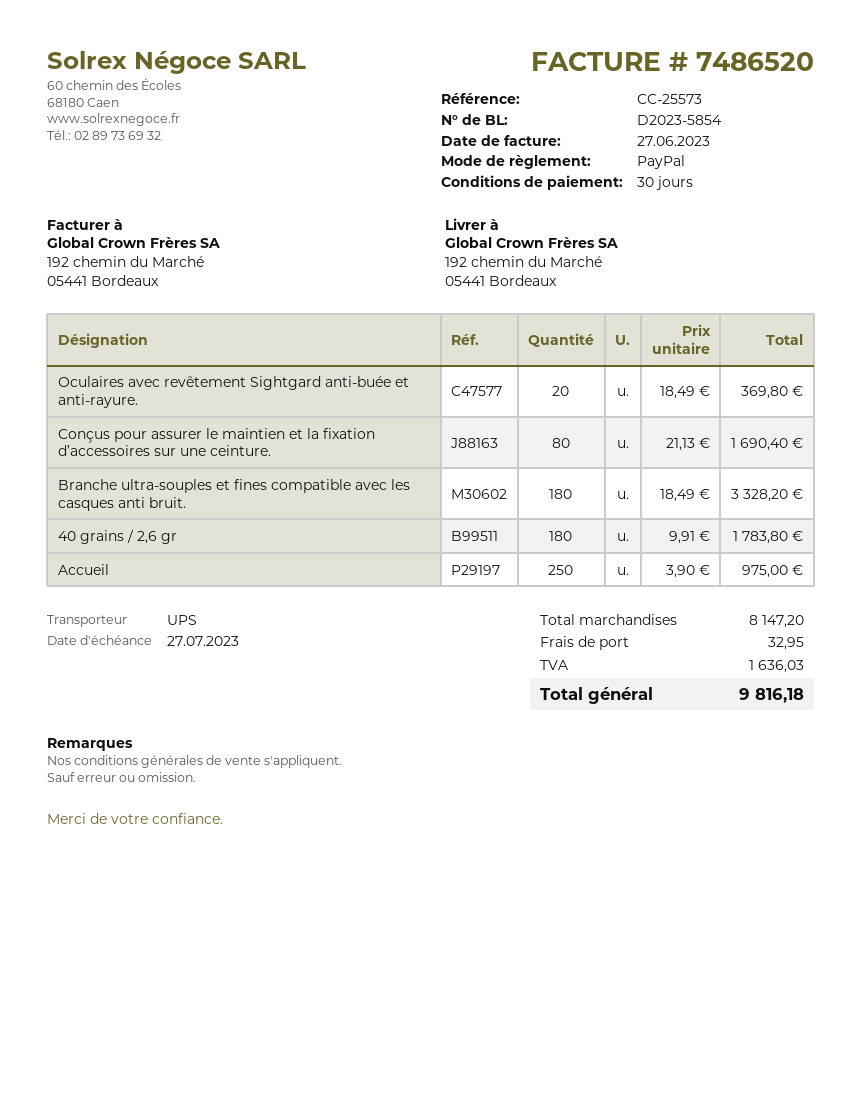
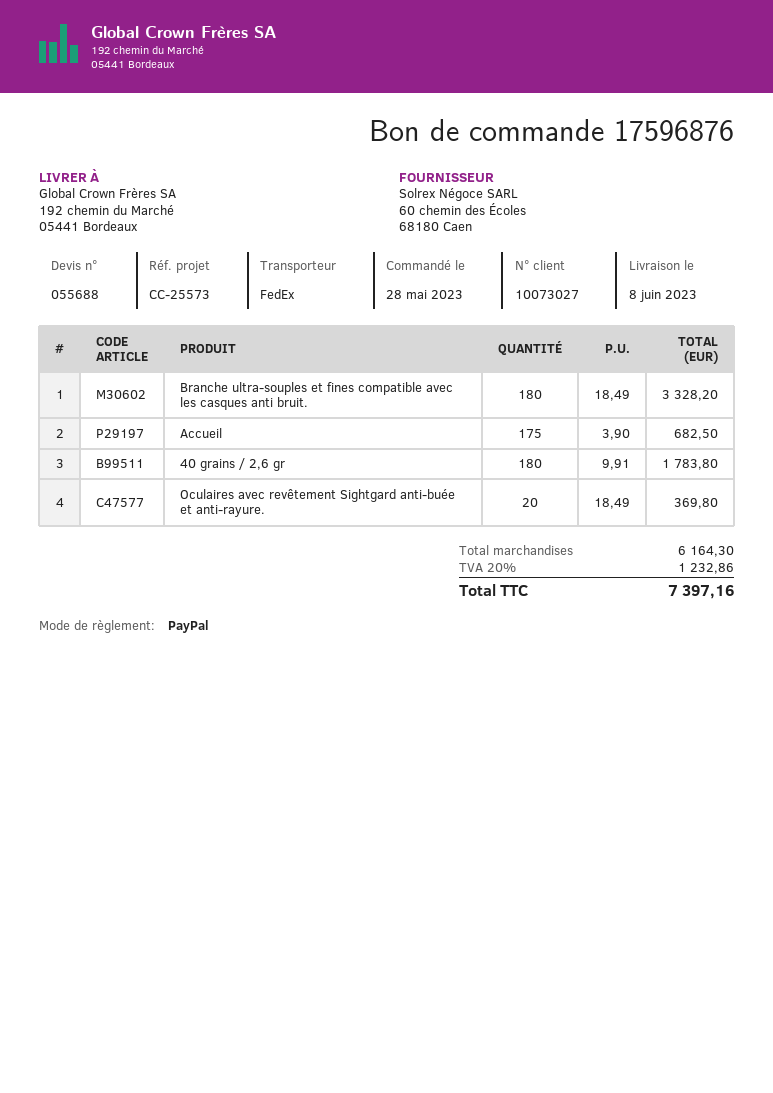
shipping method: UPS -> FedEx
Conçus pour assurer le maintien et la fixation d’accessoires sur une ceinture.: 80 x 21.13 = 1690.40 -> none
Accueil: 250 x 3.90 = 975.00 -> 175 x 3.90 = 682.50
subtotal: 8147.20 -> 6164.30
shipping: 32.95 -> none
tax: 1636.03 -> 1232.86
total: 9816.18 -> 7397.16

